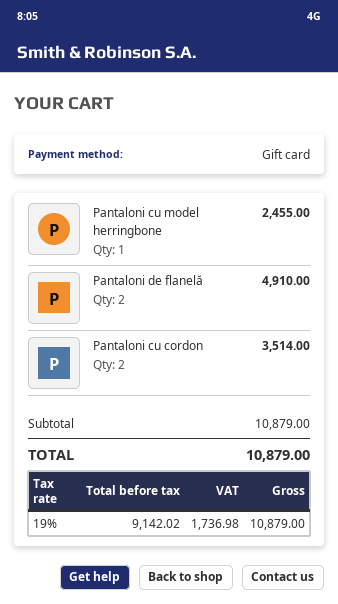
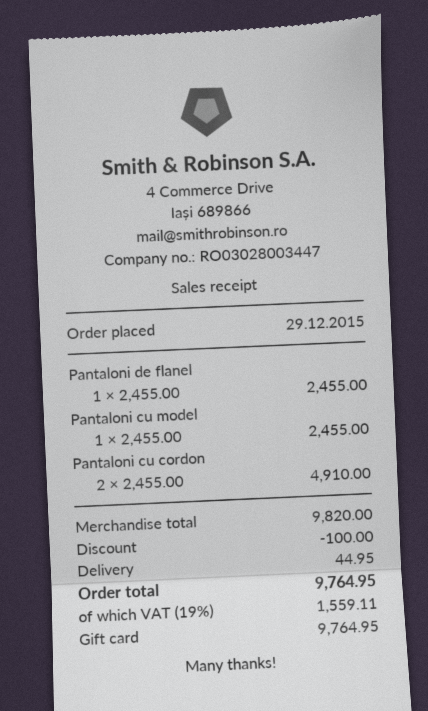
Pantaloni de flanelă: 2 for 4910.00 -> 1 for 2455.00
Pantaloni cu cordon: 2 for 3514.00 -> 2 for 4910.00
subtotal: 10879.00 -> 9820.00
discount: none -> 100.00
shipping: none -> 44.95
tax: 19% = 1736.98 -> 19% = 1559.11
total: 10879.00 -> 9764.95

